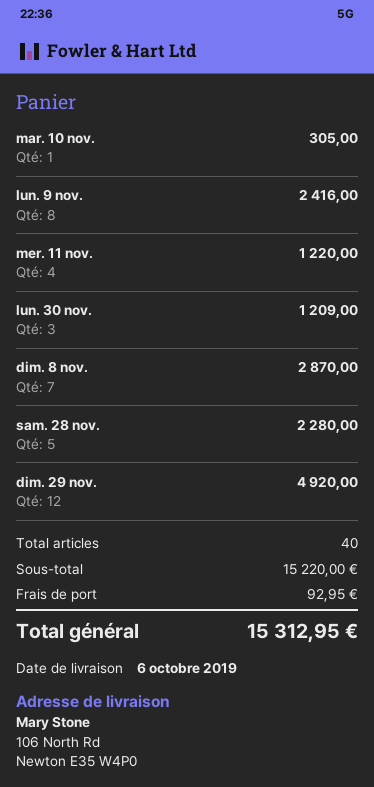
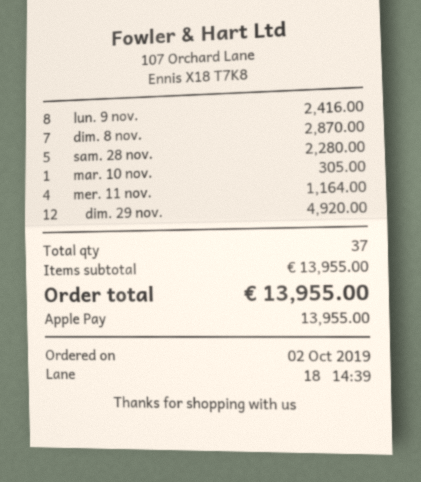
mer. 11 nov.: 4 for 1220.00 -> 4 for 1164.00
lun. 30 nov.: 3 for 1209.00 -> none
total quantity: 40 -> 37
subtotal: 15220.00 -> 13955.00
shipping: 92.95 -> none
total: 15312.95 -> 13955.00

